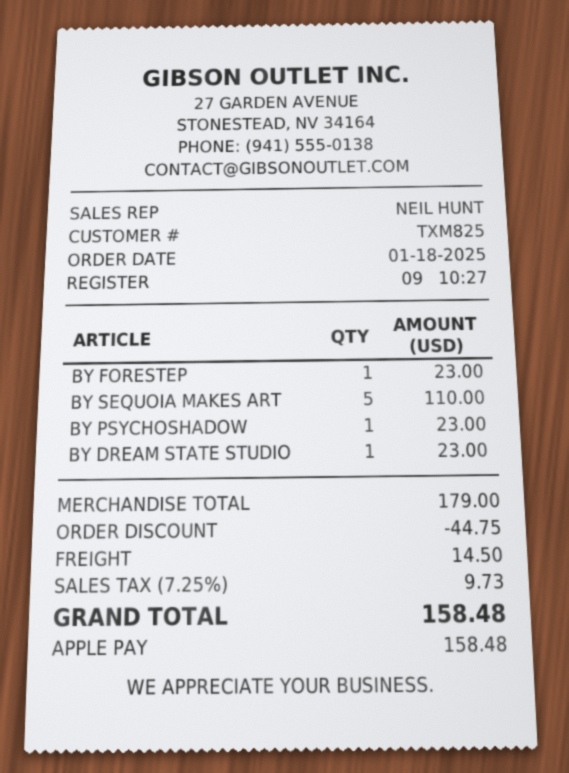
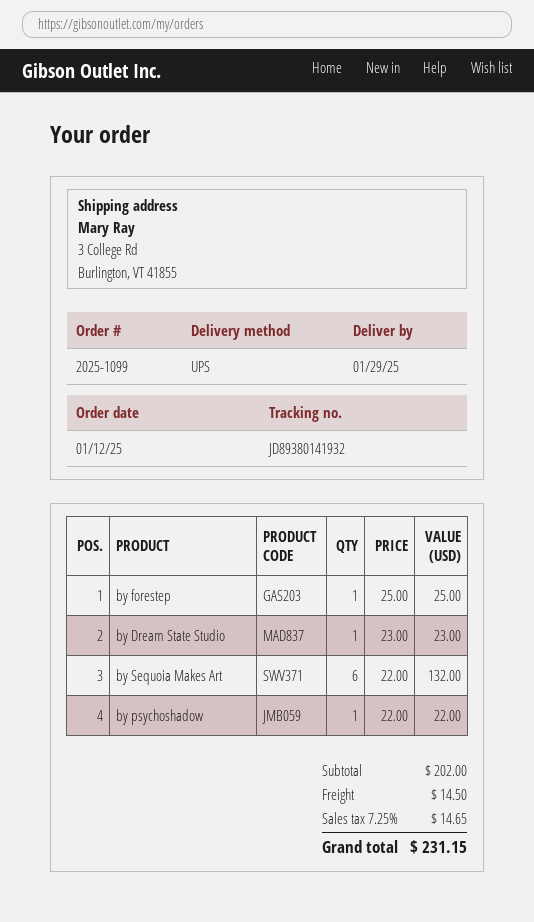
order date: 2025-01-18 -> 2025-01-12
BY FORESTEP: 1 for 23.00 -> 1 for 25.00
BY SEQUOIA MAKES ART: 5 for 110.00 -> 6 for 132.00
BY PSYCHOSHADOW: 1 for 23.00 -> 1 for 22.00
subtotal: 179.00 -> 202.00
discount: 44.75 -> none
tax: 7.25% = 9.73 -> 7.25% = 14.65
total: 158.48 -> 231.15

